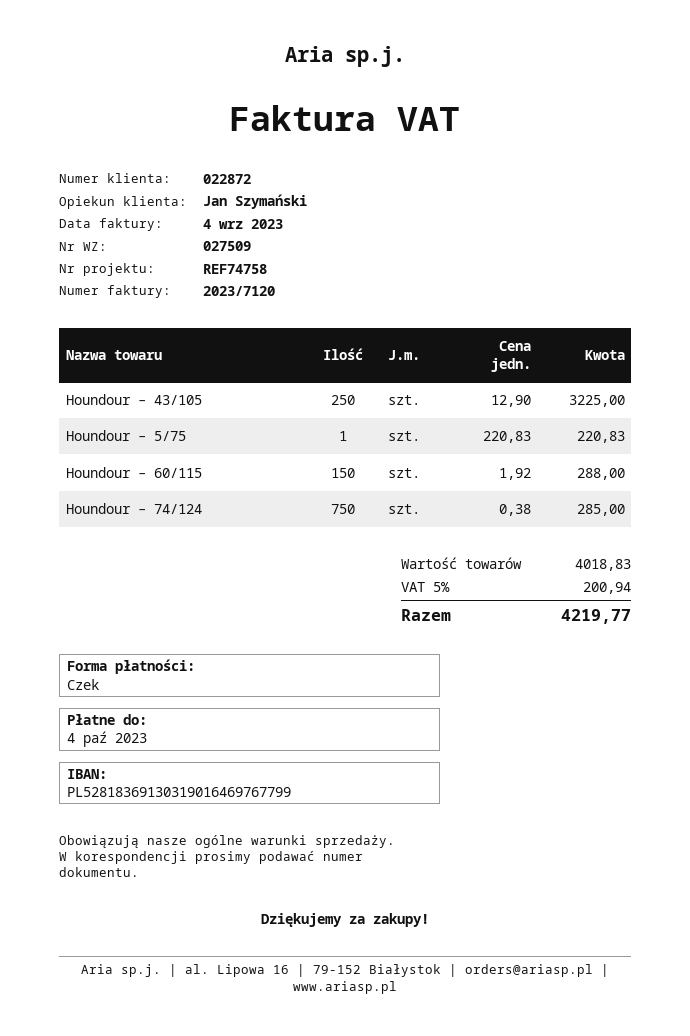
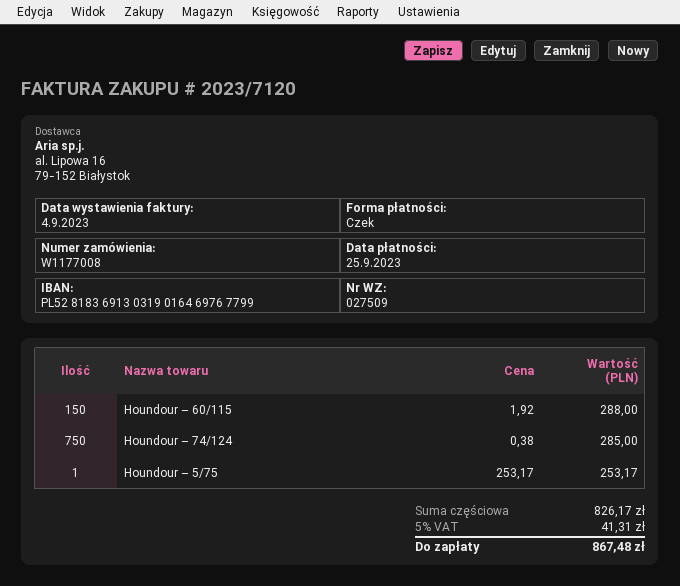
due date: 2023-10-04 -> 2023-09-25
Houndour – 43/105: 250 x 12.90 = 3225.00 -> none
Houndour – 5/75: 1 x 220.83 = 220.83 -> 1 x 253.17 = 253.17
subtotal: 4018.83 -> 826.17
tax: 5% = 200.94 -> 5% = 41.31
total: 4219.77 -> 867.48

